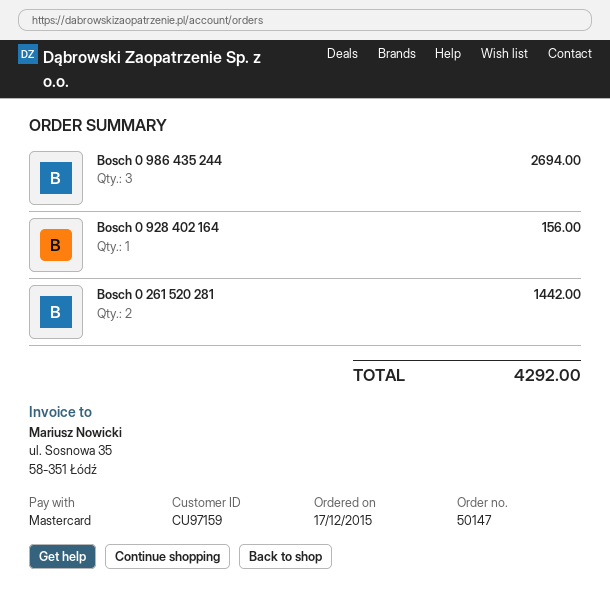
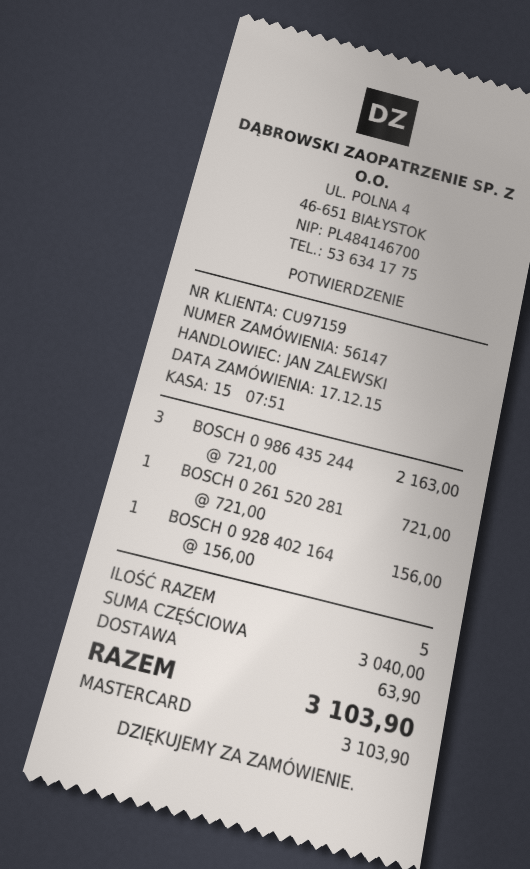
order number: 50147 -> 56147
Bosch 0 986 435 244: 3 for 2694.00 -> 3 for 2163.00
Bosch 0 261 520 281: 2 for 1442.00 -> 1 for 721.00
shipping: none -> 63.90
total: 4292.00 -> 3103.90

